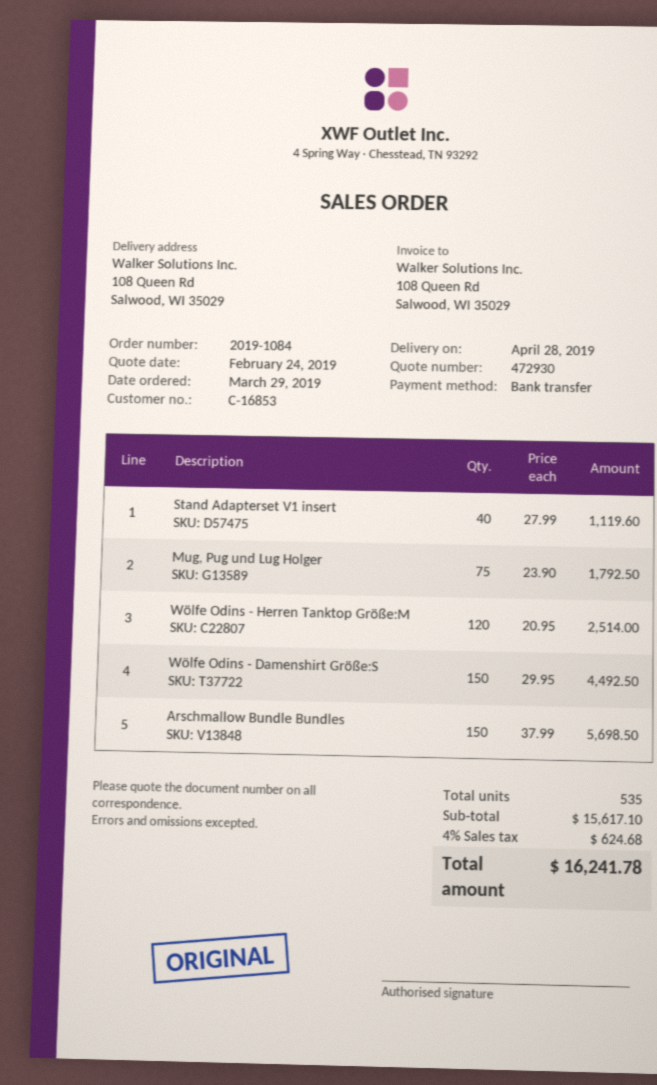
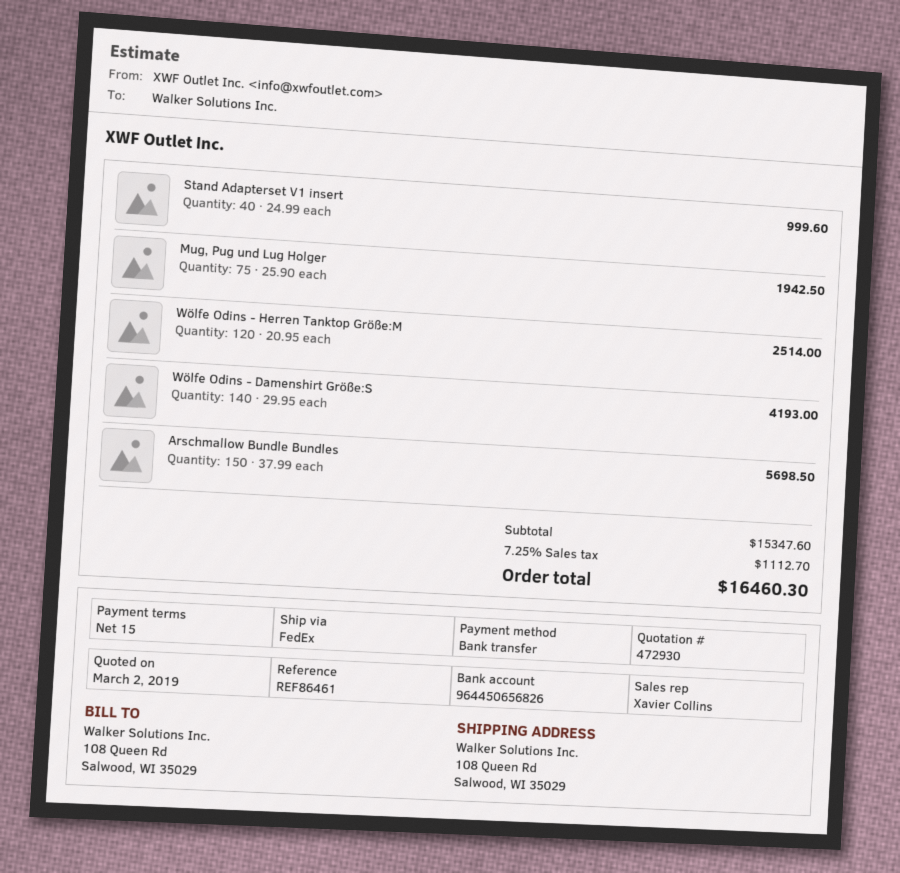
quote date: 2019-02-24 -> 2019-03-02
Stand Adapterset V1 insert: 40 x 27.99 = 1119.60 -> 40 x 24.99 = 999.60
Mug, Pug und Lug Holger: 75 x 23.90 = 1792.50 -> 75 x 25.90 = 1942.50
Wölfe Odins - Damenshirt Größe:S: 150 x 29.95 = 4492.50 -> 140 x 29.95 = 4193.00
subtotal: 15617.10 -> 15347.60
tax: 4% = 624.68 -> 7.25% = 1112.70
total: 16241.78 -> 16460.30

